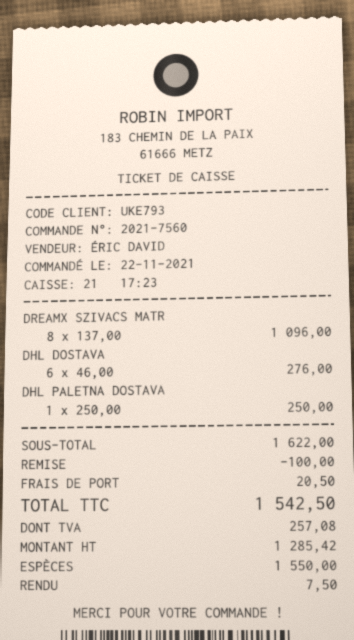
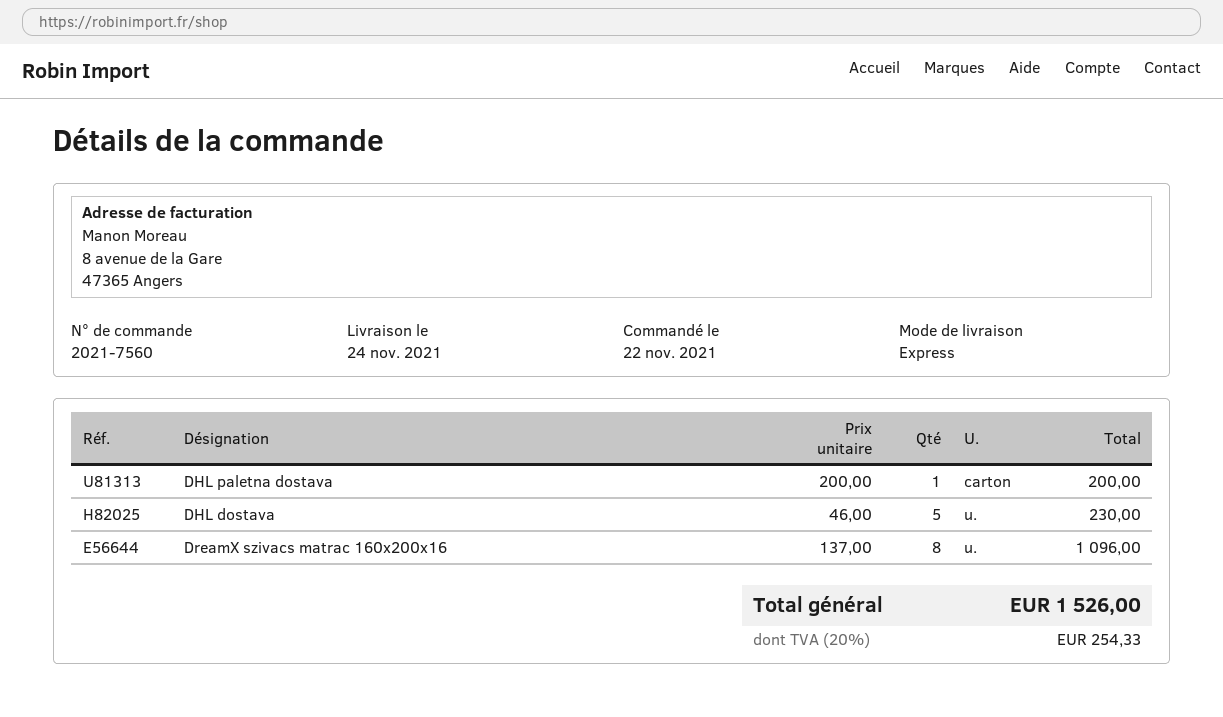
DHL DOSTAVA: 6 x 46.00 = 276.00 -> 5 x 46.00 = 230.00
DHL PALETNA DOSTAVA: 1 x 250.00 = 250.00 -> 1 x 200.00 = 200.00
discount: 100.00 -> none
shipping: 20.50 -> none
tax: 257.08 -> 254.33
total: 1542.50 -> 1526.00

